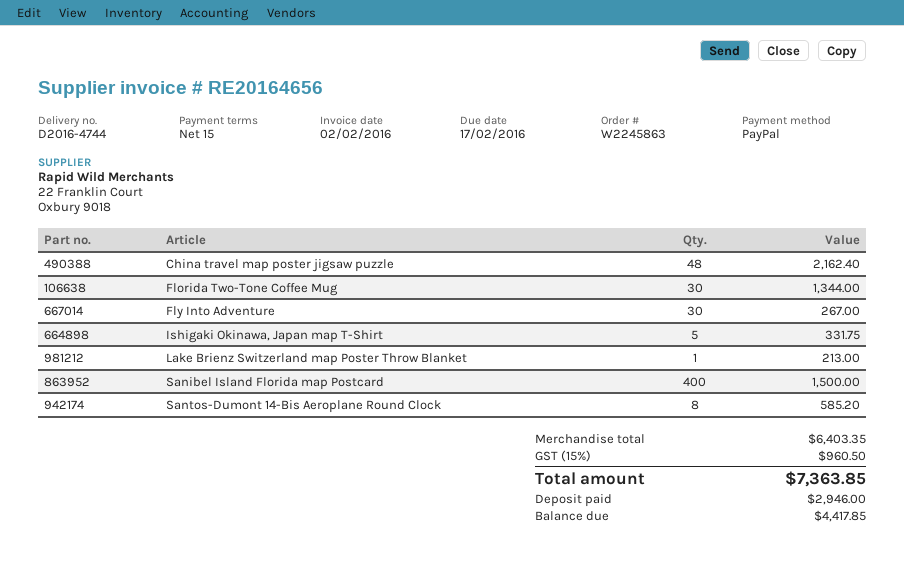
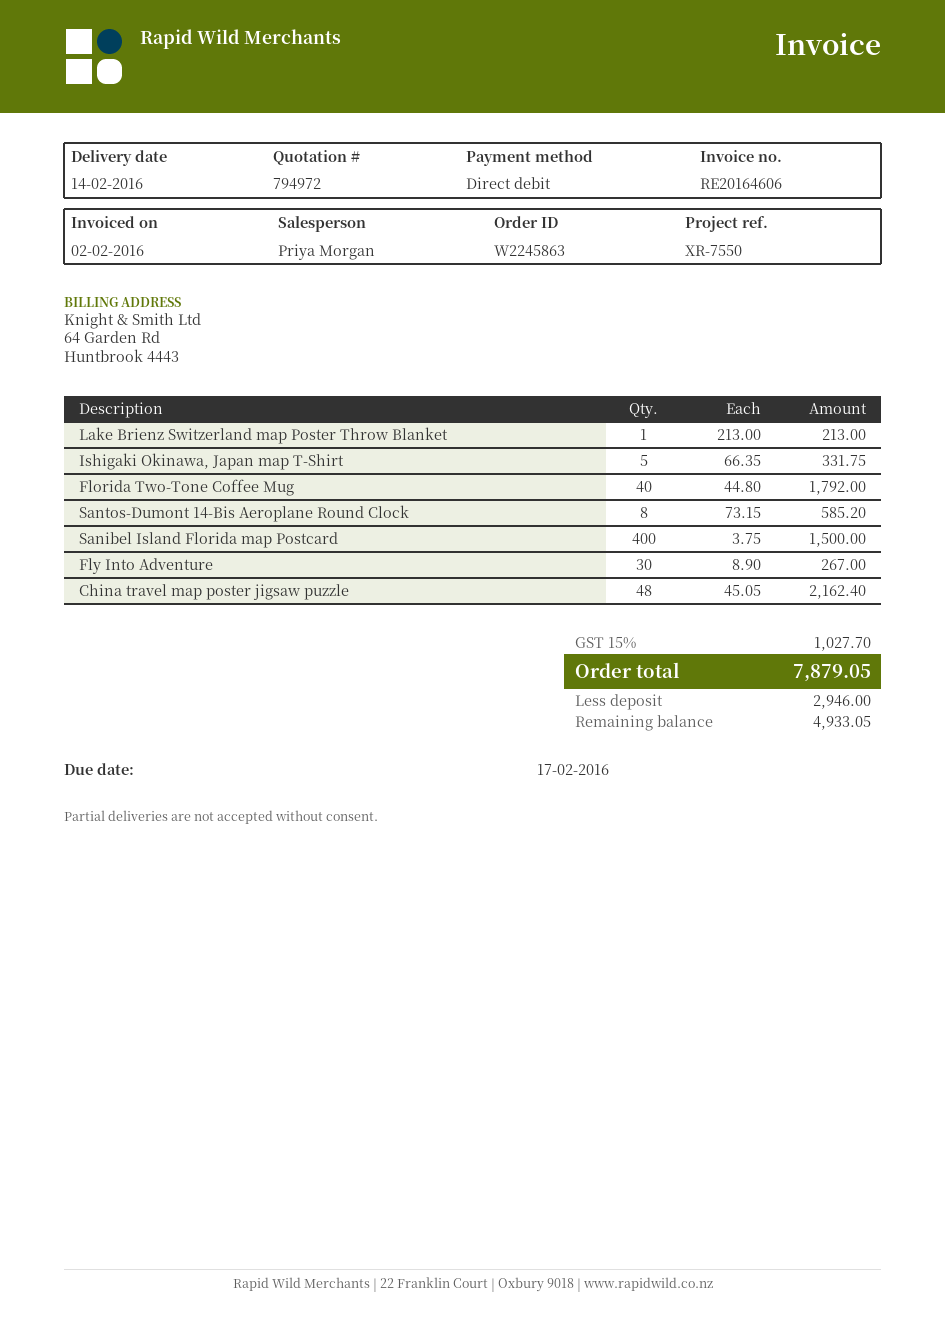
invoice number: RE20164656 -> RE20164606
payment method: PayPal -> direct debit
Florida Two-Tone Coffee Mug: 30 for 1344.00 -> 40 for 1792.00
tax: 15% = 960.50 -> 15% = 1027.70
total: 7363.85 -> 7879.05
balance: 4417.85 -> 4933.05

